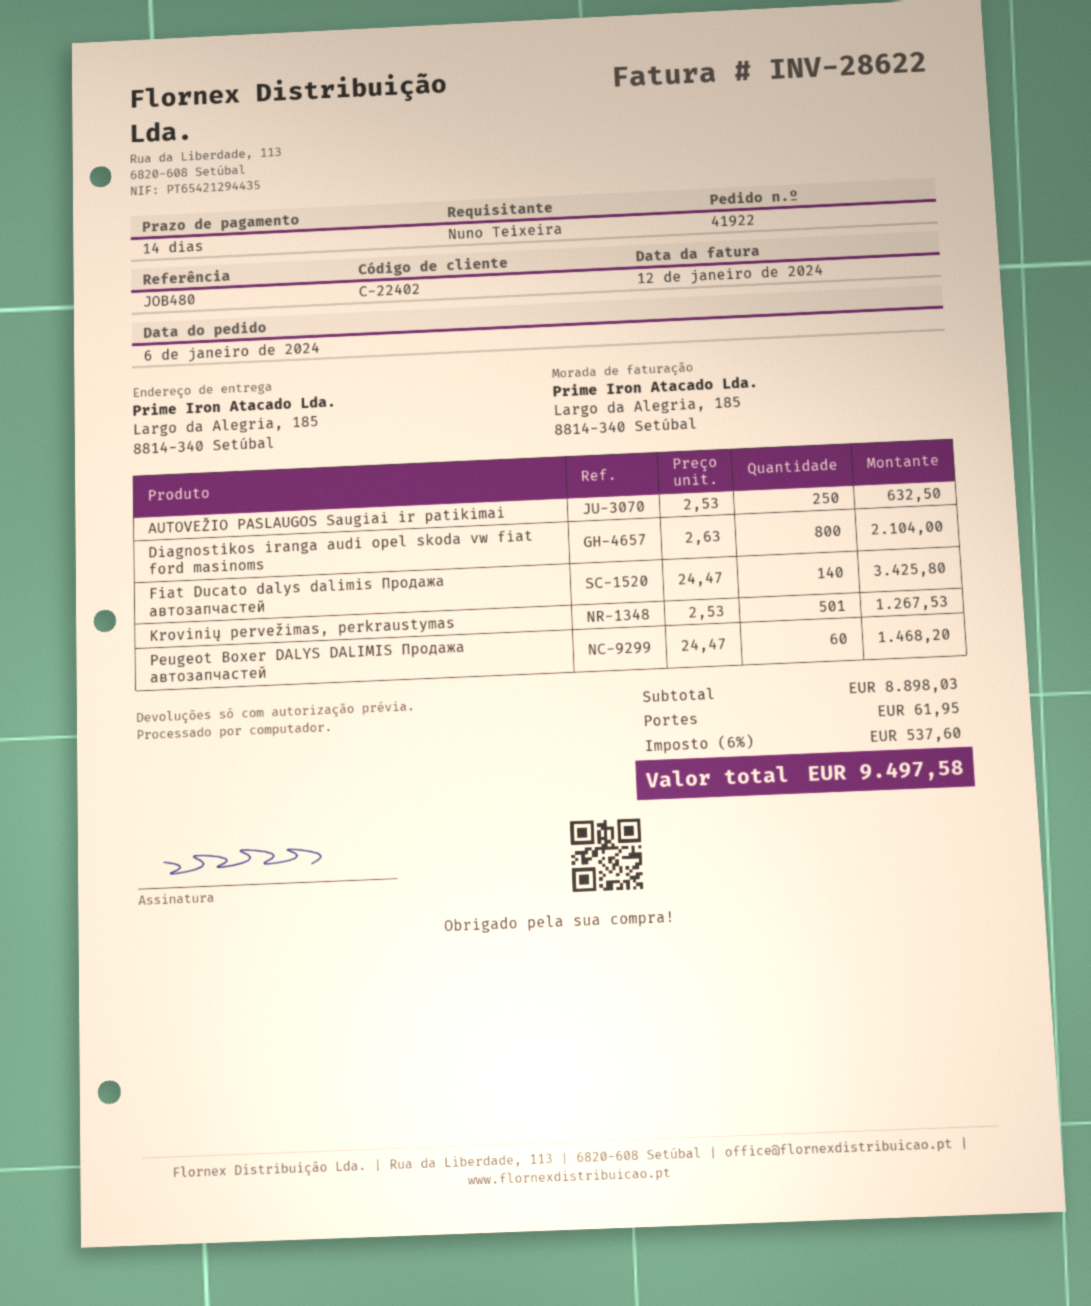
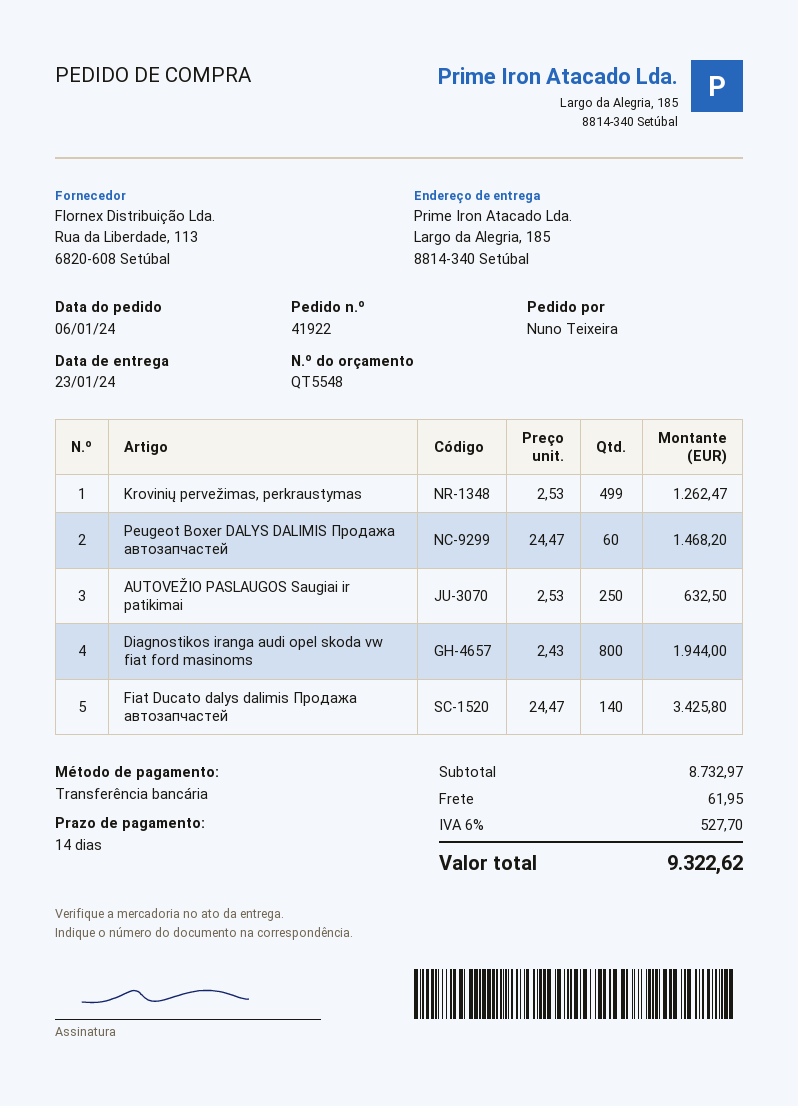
Diagnostikos iranga audi opel skoda vw fiat ford masinoms: 800 x 2.63 = 2104.00 -> 800 x 2.43 = 1944.00
Krovinių pervežimas, perkraustymas: 501 x 2.53 = 1267.53 -> 499 x 2.53 = 1262.47
subtotal: 8898.03 -> 8732.97
tax: 6% = 537.60 -> 6% = 527.70
total: 9497.58 -> 9322.62

